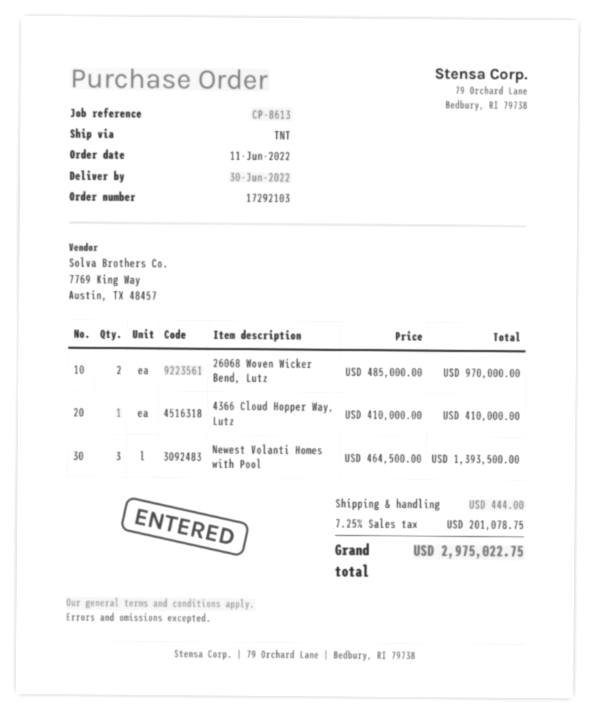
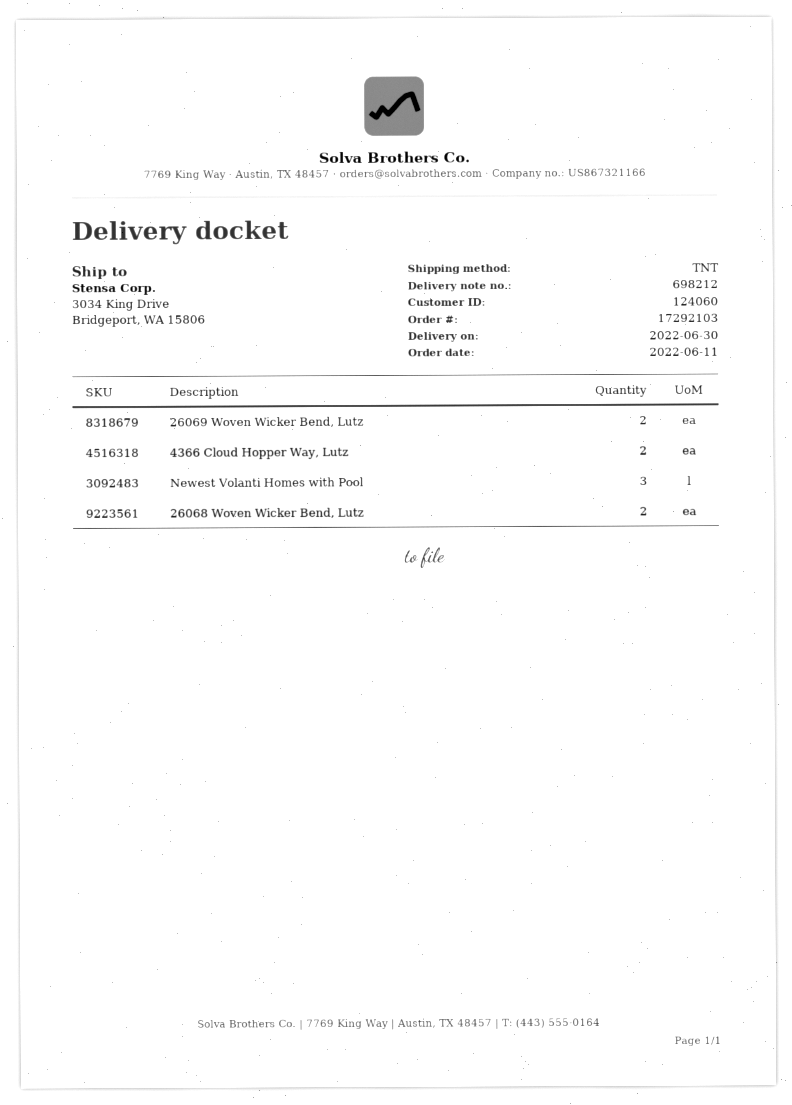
4366 Cloud Hopper Way, Lutz: 1 -> 2
26069 Woven Wicker Bend, Lutz: none -> 2

